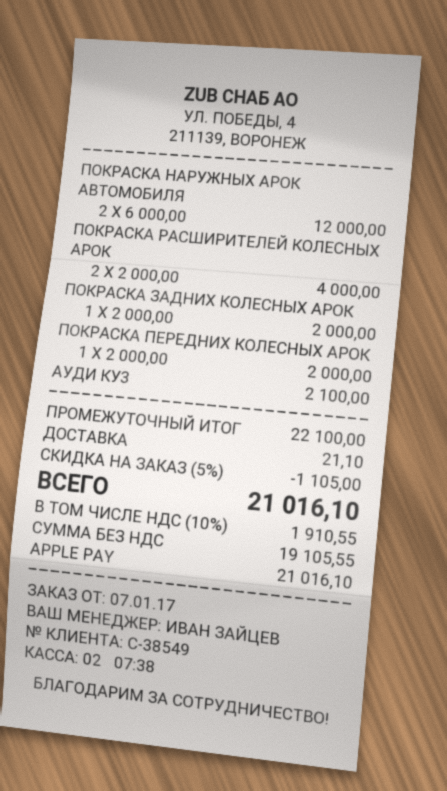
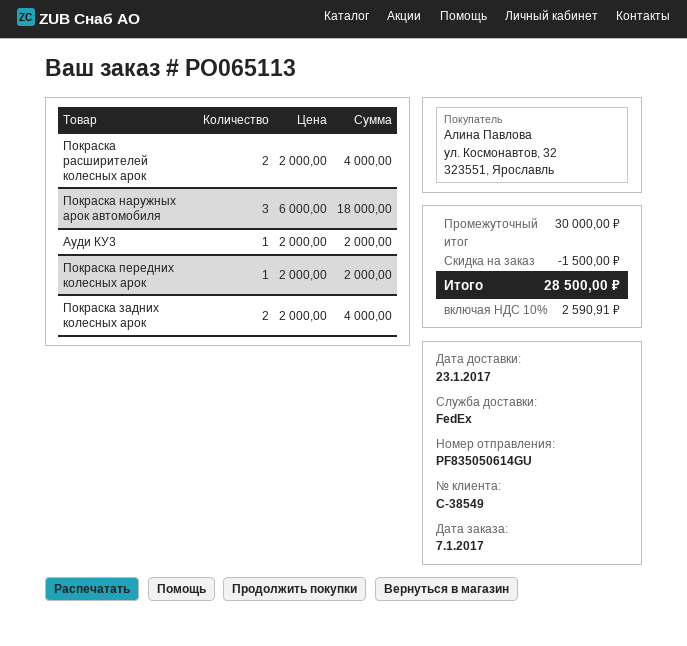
ПОКРАСКА НАРУЖНЫХ АРОК АВТОМОБИЛЯ: 2 x 6000.00 = 12000.00 -> 3 x 6000.00 = 18000.00
ПОКРАСКА ЗАДНИХ КОЛЕСНЫХ АРОК: 1 x 2000.00 = 2000.00 -> 2 x 2000.00 = 4000.00
АУДИ КУ3: 1 x 2100.00 = 2100.00 -> 1 x 2000.00 = 2000.00
subtotal: 22100.00 -> 30000.00
discount: 1105.00 -> 1500.00
shipping: 21.10 -> none
tax: 10% = 1910.55 -> 10% = 2590.91
total: 21016.10 -> 28500.00

